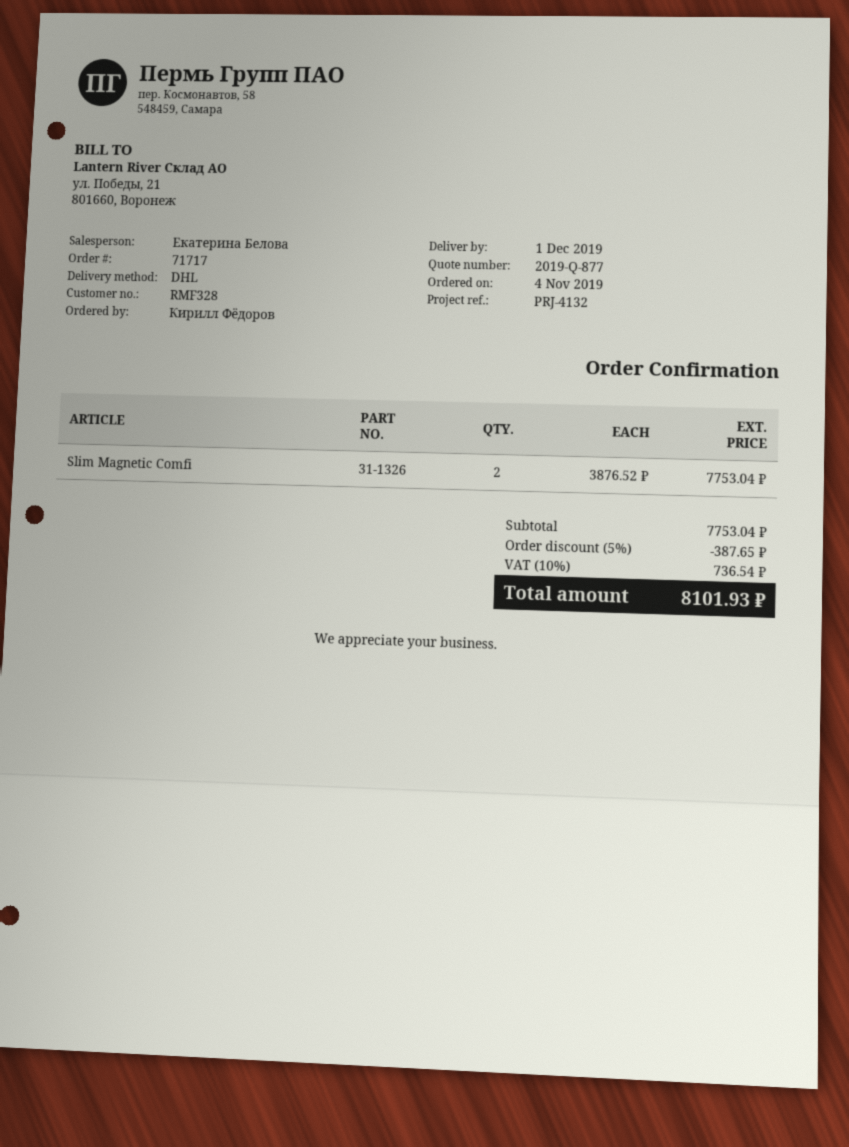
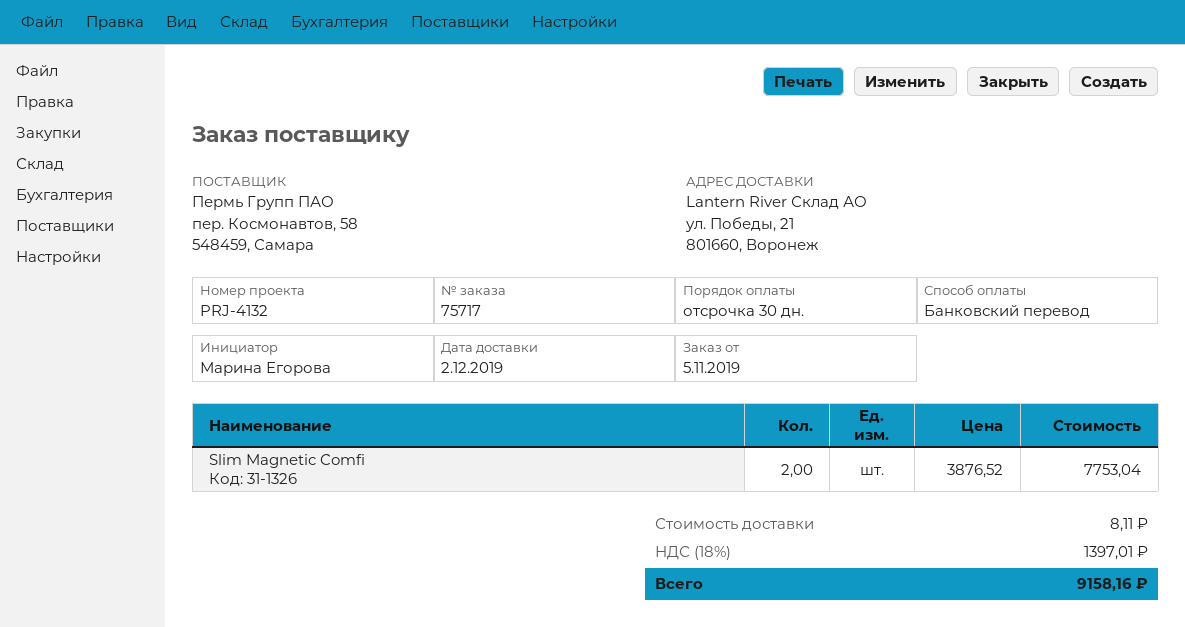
order number: 71717 -> 75717
order date: 2019-11-04 -> 2019-11-05
delivery date: 2019-12-01 -> 2019-12-02
ordered by: Кирилл Фёдоров -> Марина Егорова
discount: 5% = 387.65 -> none
shipping: none -> 8.11
tax: 10% = 736.54 -> 18% = 1397.01
total: 8101.93 -> 9158.16

